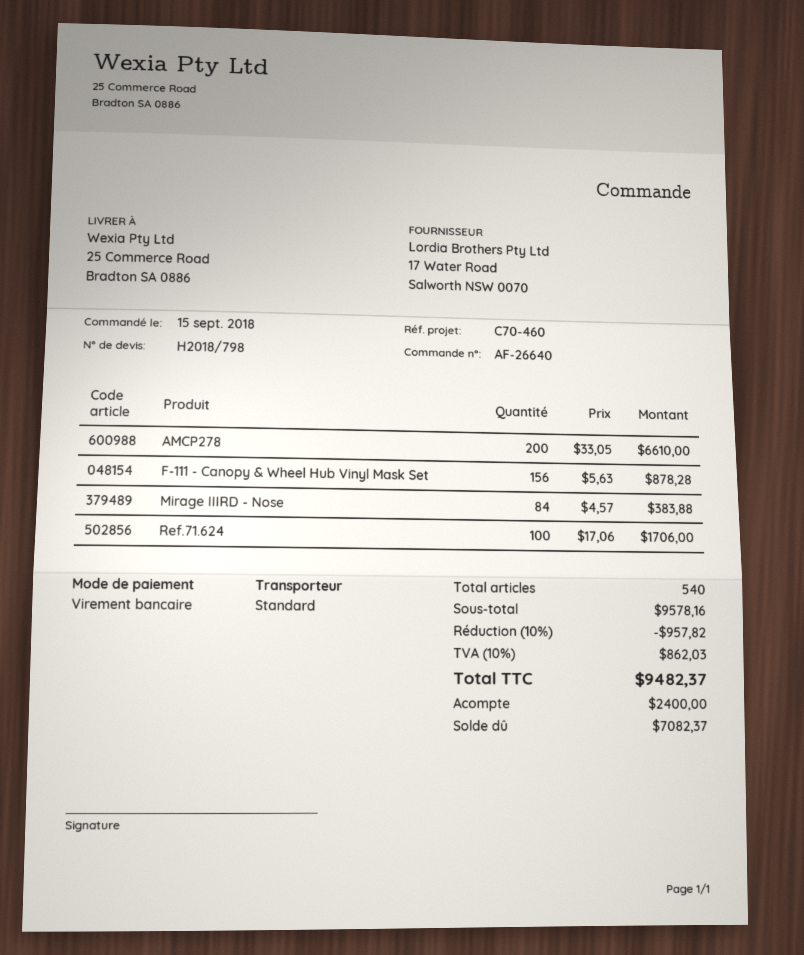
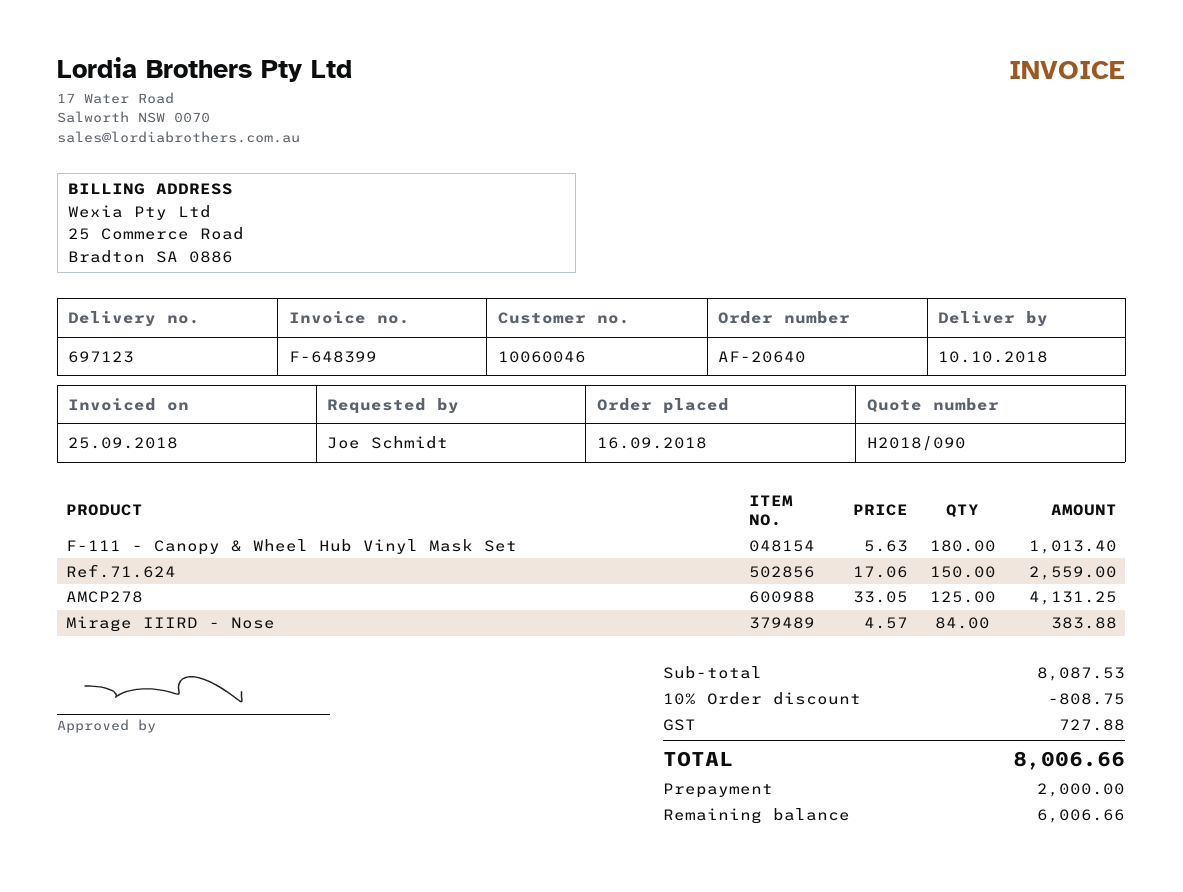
quote number: H2018/798 -> H2018/090
order number: AF-26640 -> AF-20640
order date: 2018-09-15 -> 2018-09-16
AMCP278: 200 x 33.05 = 6610.00 -> 125 x 33.05 = 4131.25
F-111 - Canopy & Wheel Hub Vinyl Mask Set: 156 x 5.63 = 878.28 -> 180 x 5.63 = 1013.40
Ref.71.624: 100 x 17.06 = 1706.00 -> 150 x 17.06 = 2559.00
subtotal: 9578.16 -> 8087.53
discount: 10% = 957.82 -> 10% = 808.75
tax: 862.03 -> 727.88
total: 9482.37 -> 8006.66
deposit: 2400.00 -> 2000.00
balance: 7082.37 -> 6006.66

